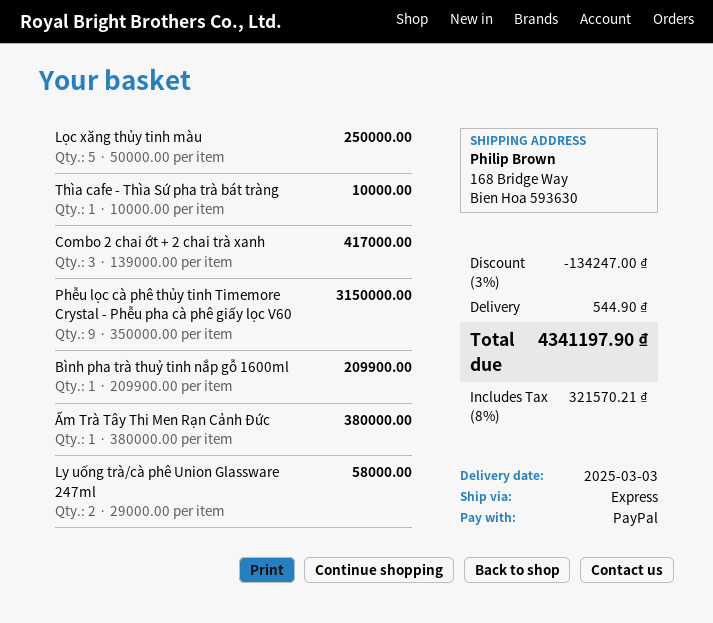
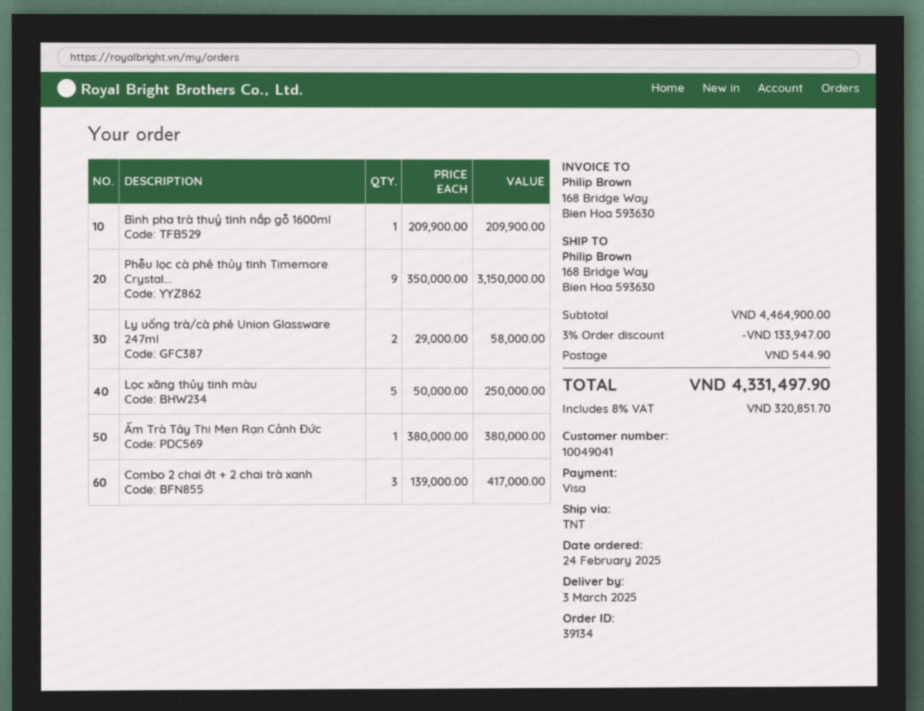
payment method: PayPal -> Visa
shipping method: express -> TNT
Thìa cafe - Thìa Sứ pha trà bát tràng: 1 x 10000.00 = 10000.00 -> none
discount: 3% = 134247.00 -> 3% = 133947.00
tax: 8% = 321570.21 -> 8% = 320851.70
total: 4341197.90 -> 4331497.90

